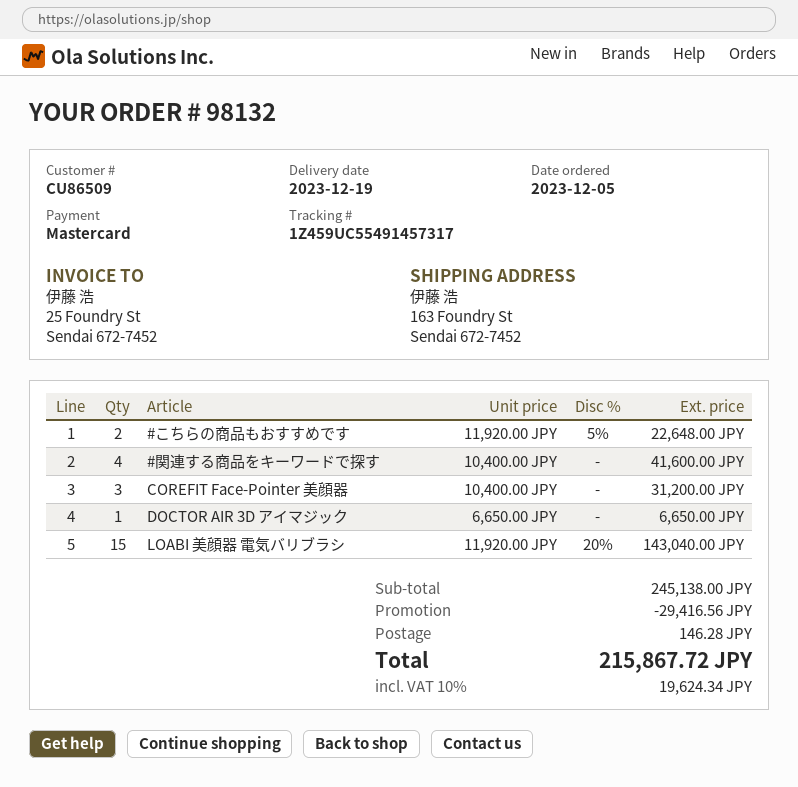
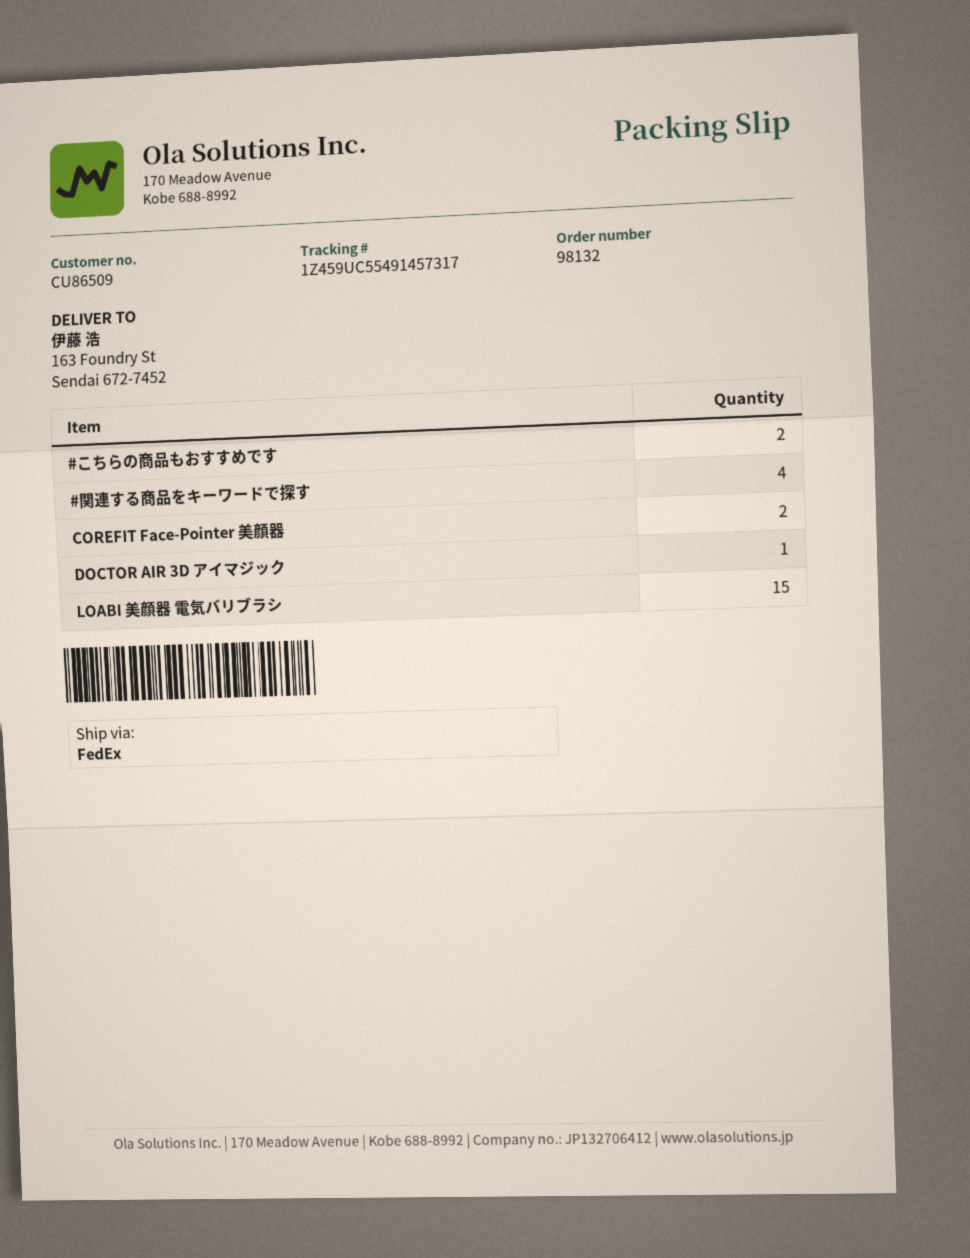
COREFIT Face-Pointer 美顔器: 3 -> 2

